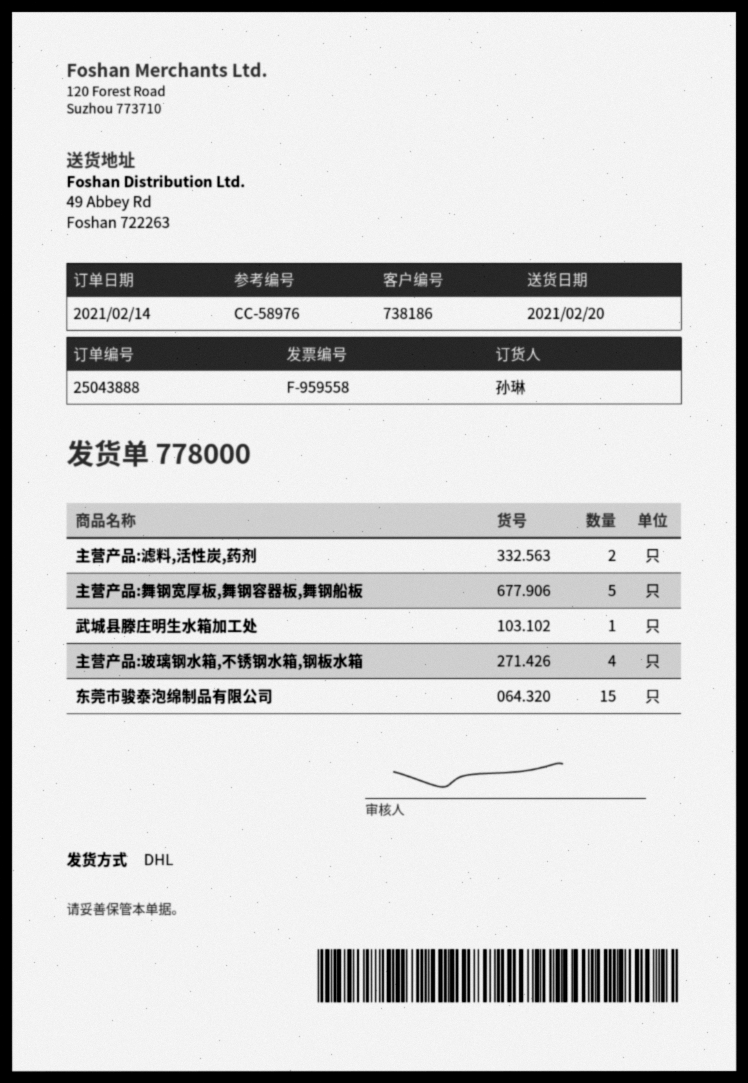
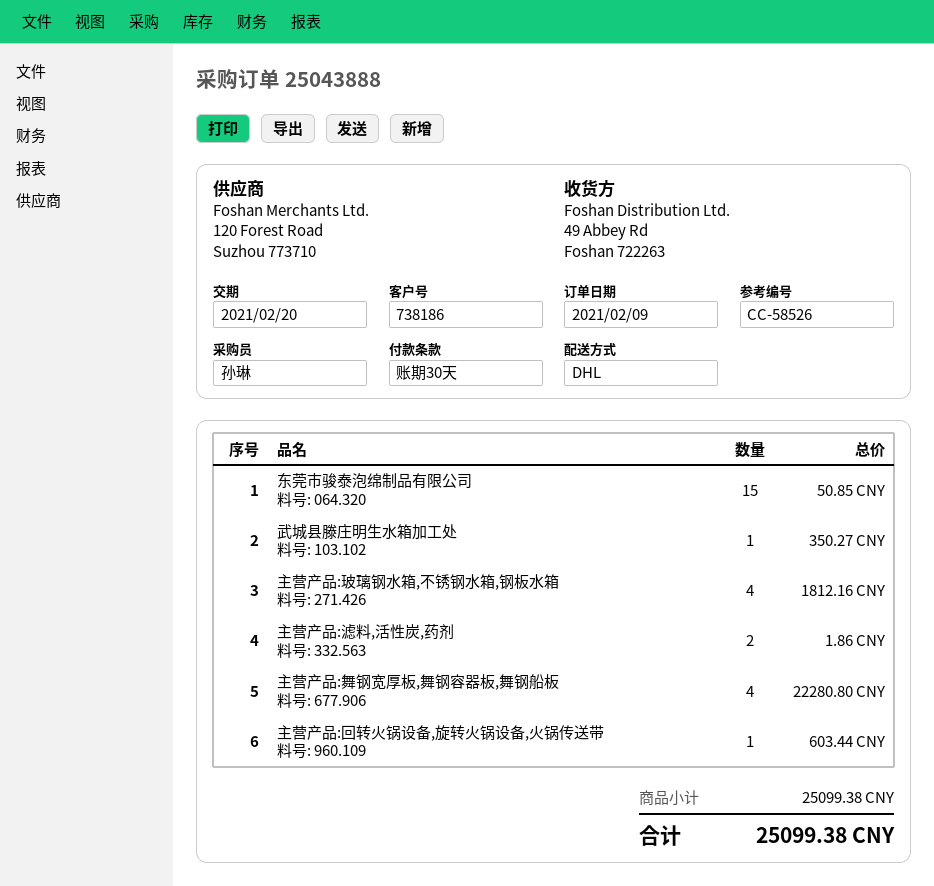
order date: 2021-02-14 -> 2021-02-09
reference: CC-58976 -> CC-58526
主营产品:舞钢宽厚板,舞钢容器板,舞钢船板: 5 -> 4
主营产品:回转火锅设备,旋转火锅设备,火锅传送带: none -> 1

